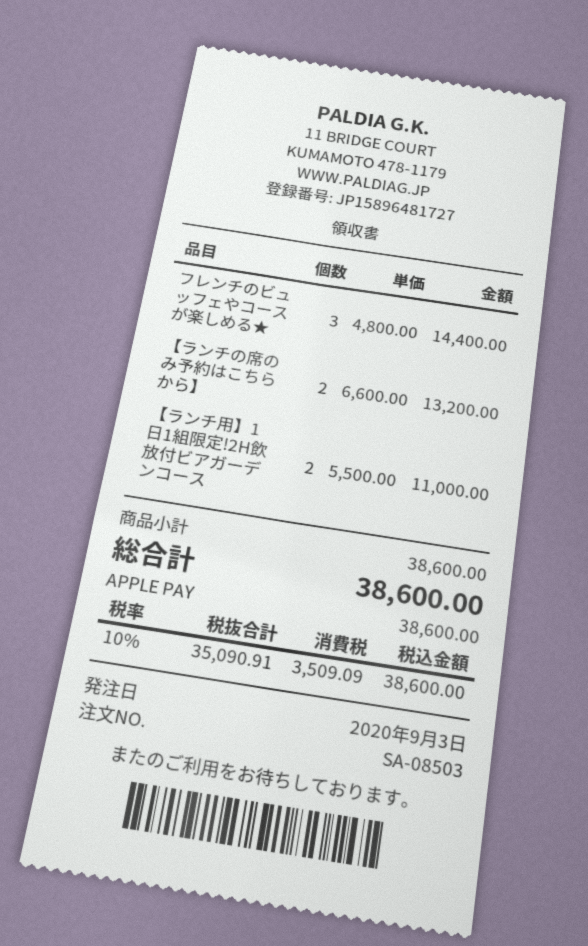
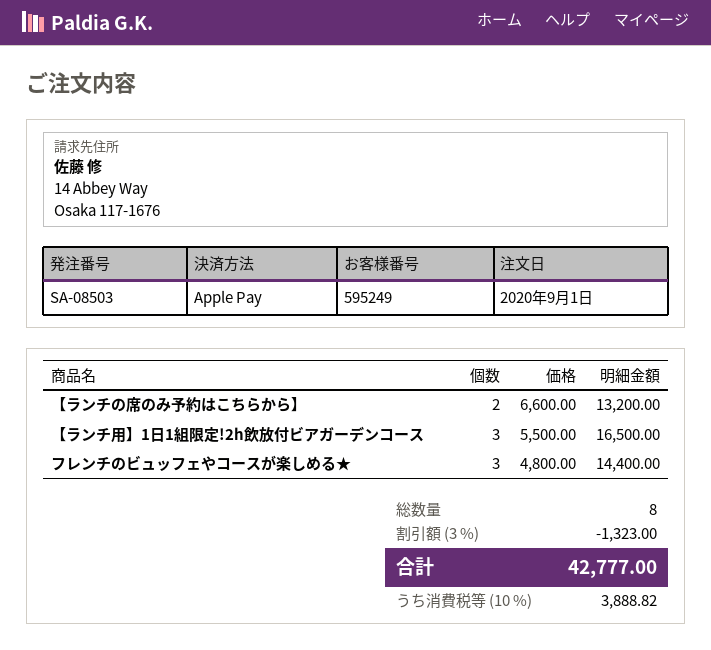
order date: 2020-09-03 -> 2020-09-01
【ランチ用】1日1組限定!2H飲放付ビアガーデンコース: 2 x 5500.00 = 11000.00 -> 3 x 5500.00 = 16500.00
discount: none -> 3% = 1323.00
tax: 10% = 3509.09 -> 10% = 3888.82
total: 38600.00 -> 42777.00

